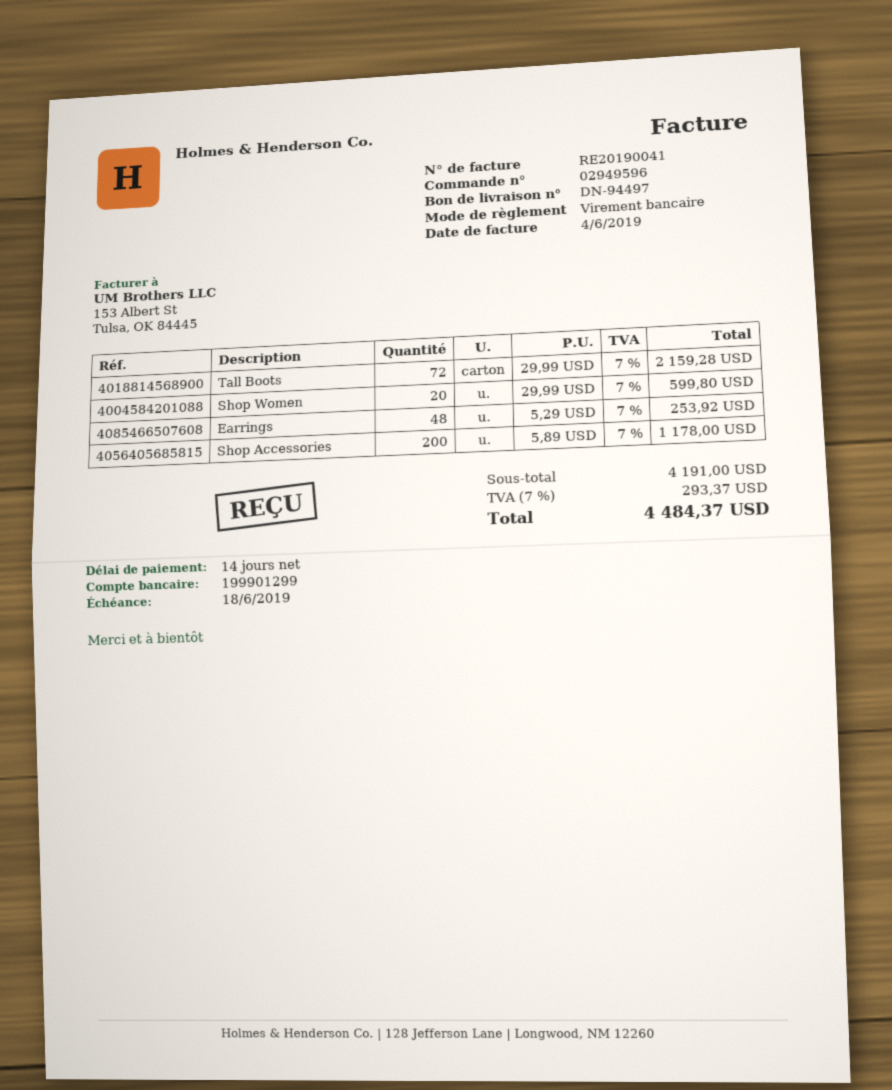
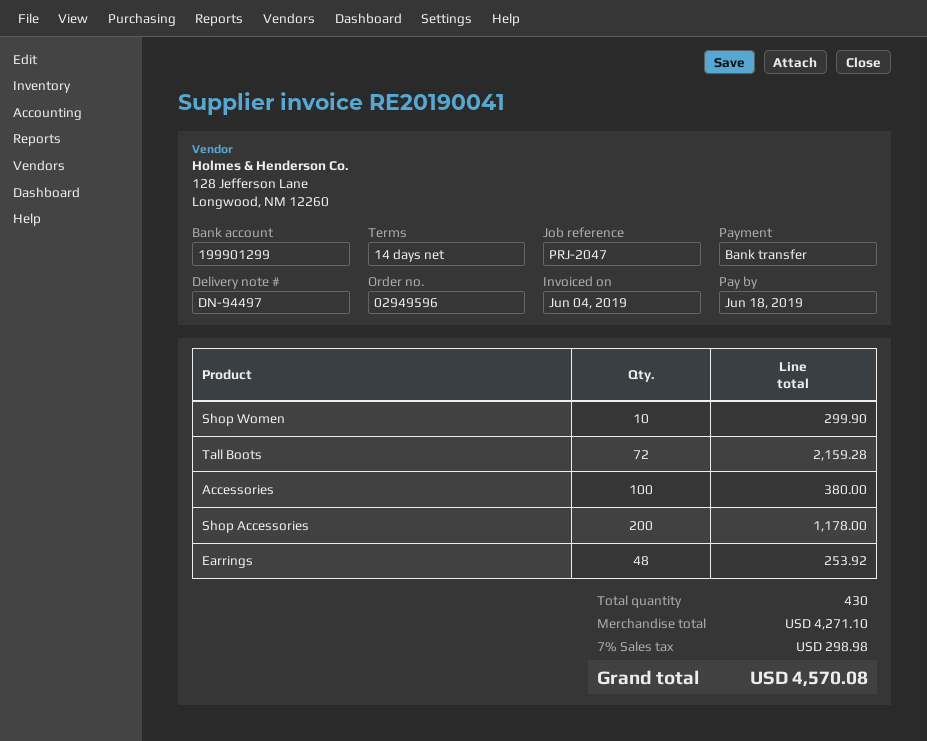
Shop Women: 20 for 599.80 -> 10 for 299.90
Accessories: none -> 100 for 380.00
subtotal: 4191.00 -> 4271.10
tax: 7% = 293.37 -> 7% = 298.98
total: 4484.37 -> 4570.08

